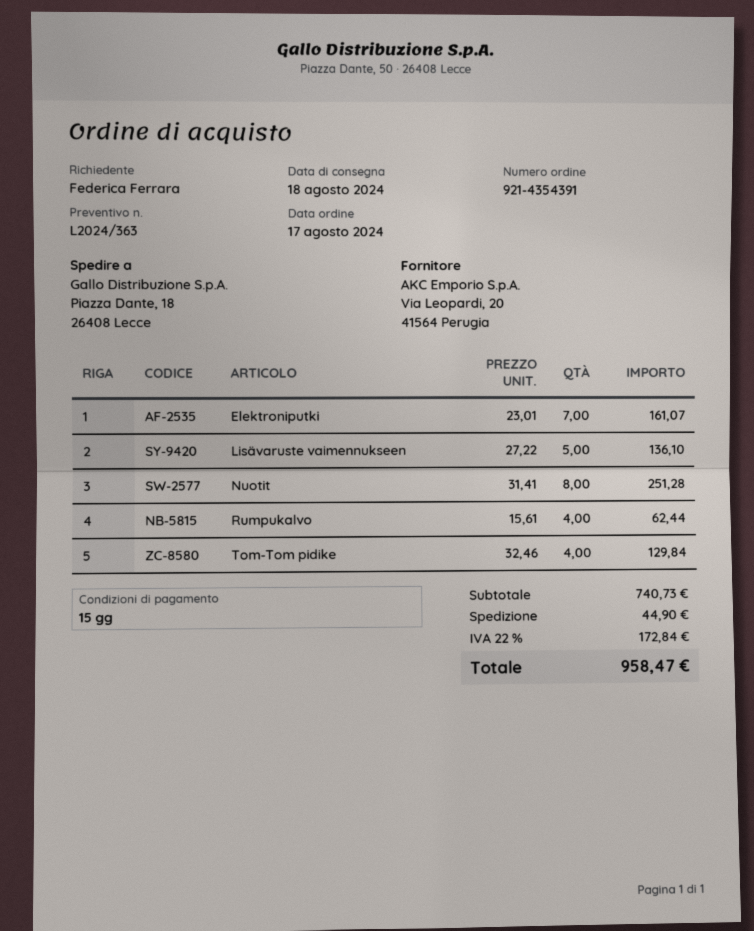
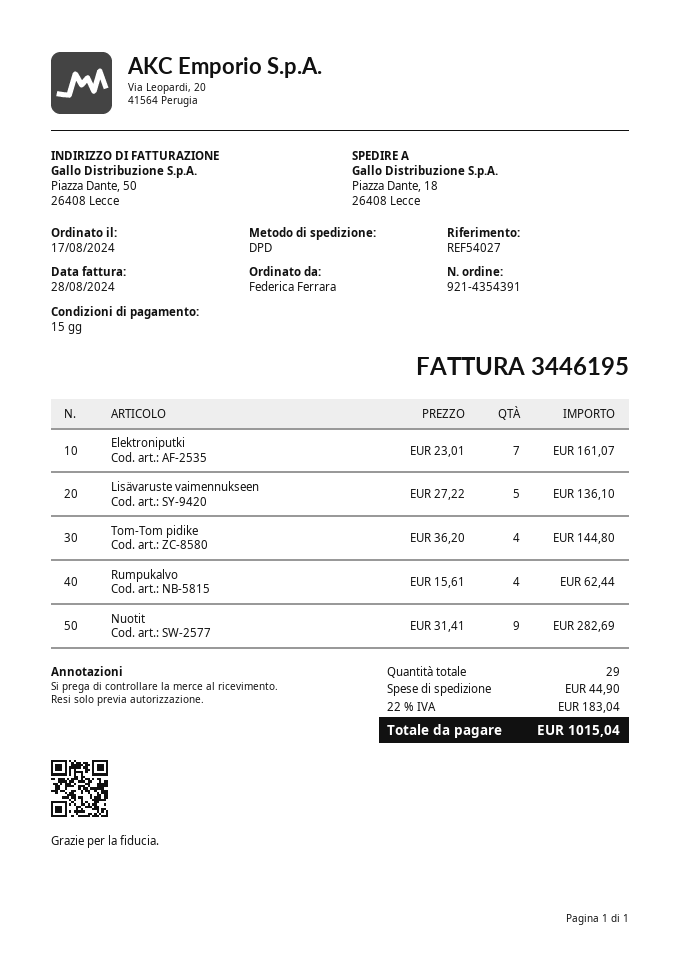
Nuotit: 8 x 31.41 = 251.28 -> 9 x 31.41 = 282.69
Tom-Tom pidike: 4 x 32.46 = 129.84 -> 4 x 36.20 = 144.80
tax: 22% = 172.84 -> 22% = 183.04
total: 958.47 -> 1015.04

